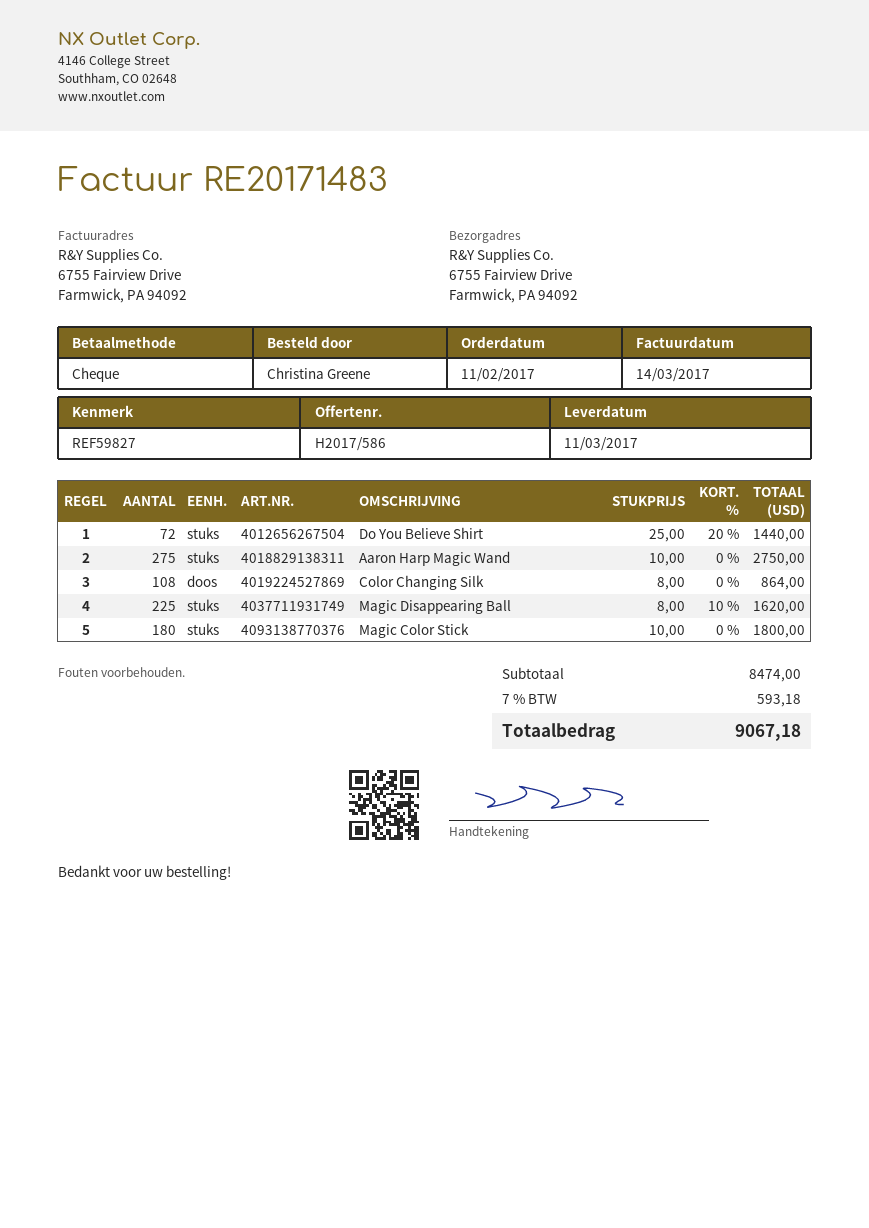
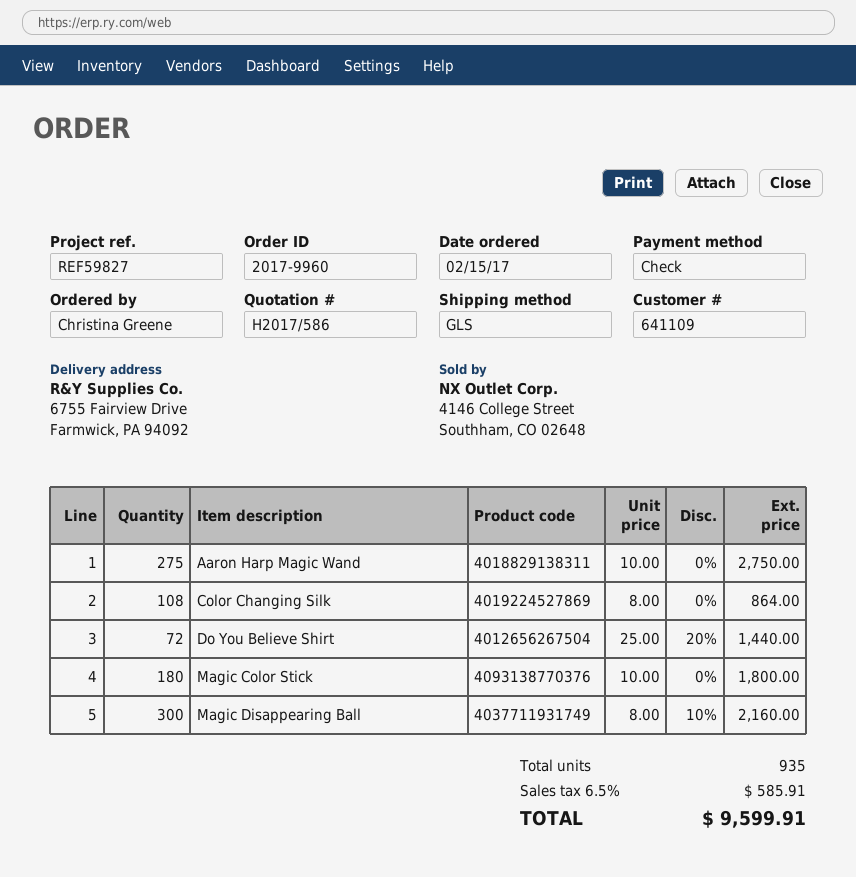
order date: 2017-02-11 -> 2017-02-15
Magic Disappearing Ball: 225 x 8.00 - 10% = 1620.00 -> 300 x 8.00 - 10% = 2160.00
tax: 7% = 593.18 -> 6.5% = 585.91
total: 9067.18 -> 9599.91

